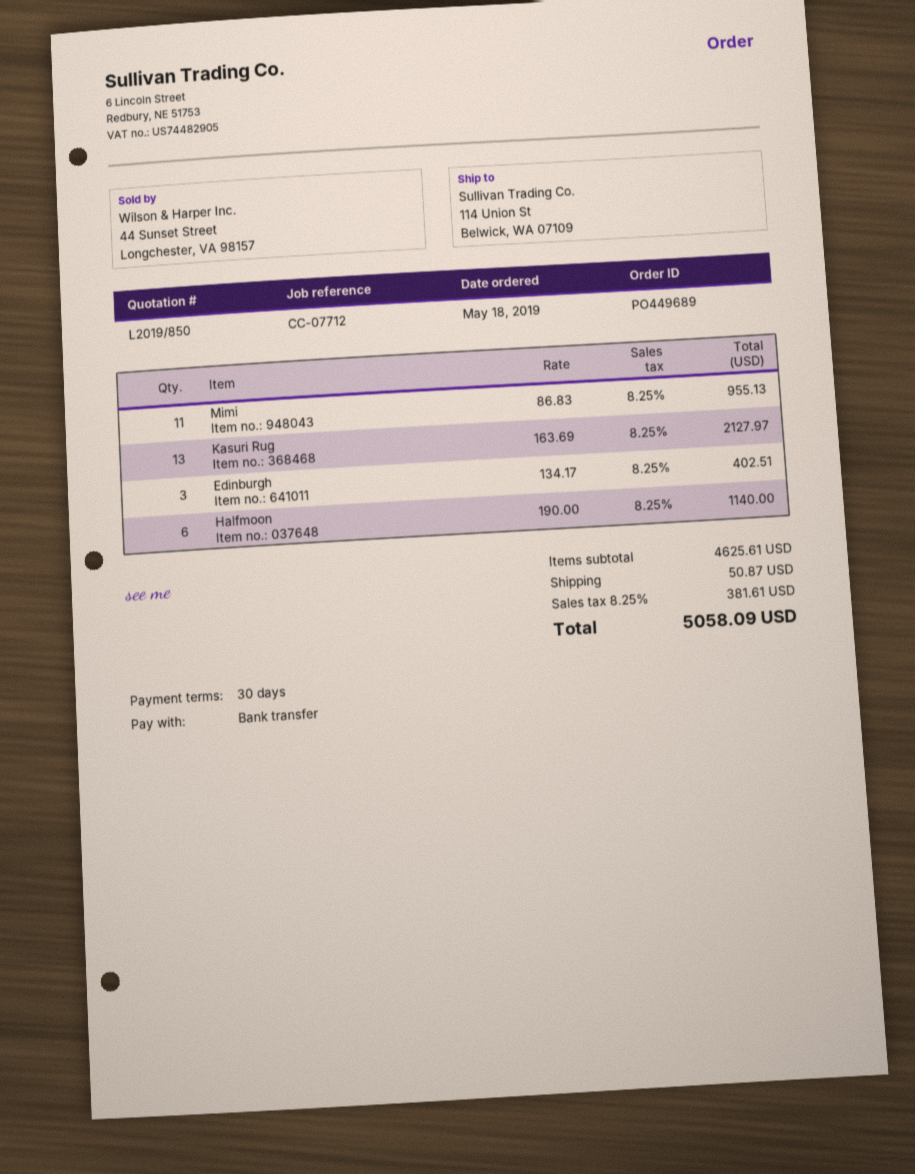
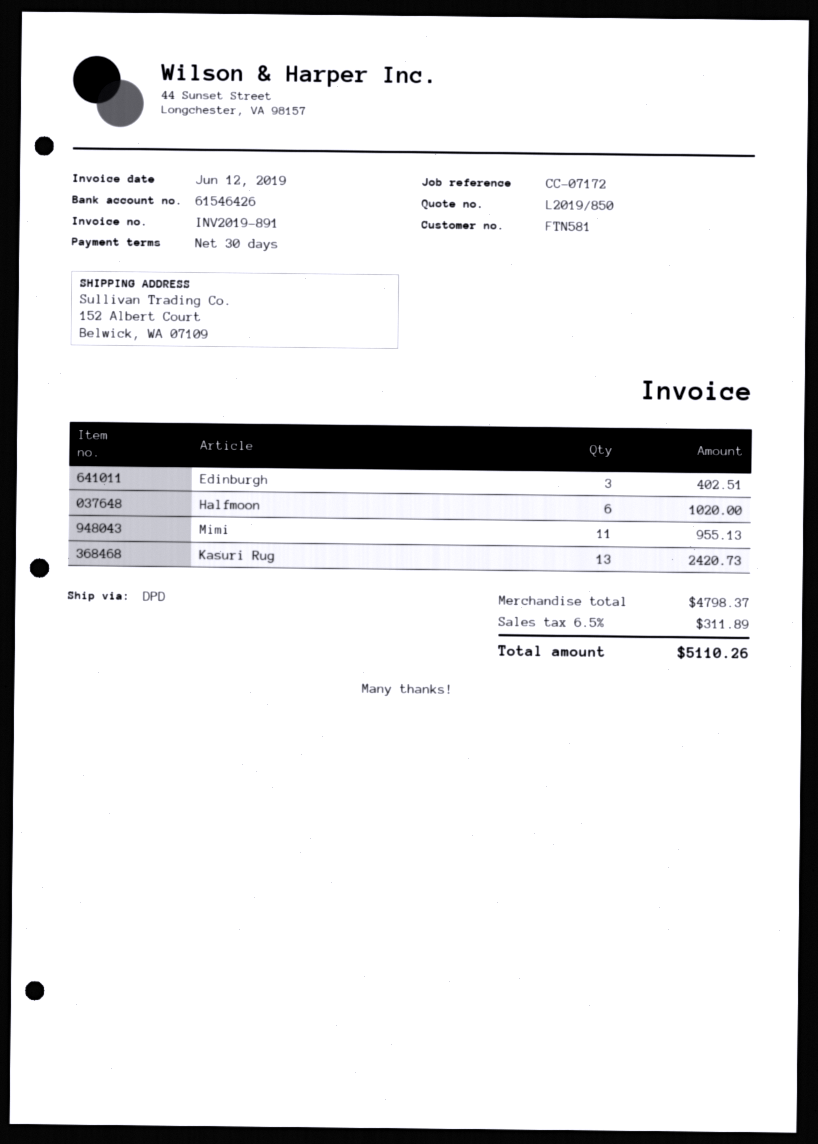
reference: CC-07712 -> CC-07172
ship to: 114 Union St, Belwick, WA 07109 -> 152 Albert Court, Belwick, WA 07109
Kasuri Rug: 13 for 2127.97 -> 13 for 2420.73
Halfmoon: 6 for 1140.00 -> 6 for 1020.00
subtotal: 4625.61 -> 4798.37
shipping: 50.87 -> none
tax: 8.25% = 381.61 -> 6.5% = 311.89
total: 5058.09 -> 5110.26

